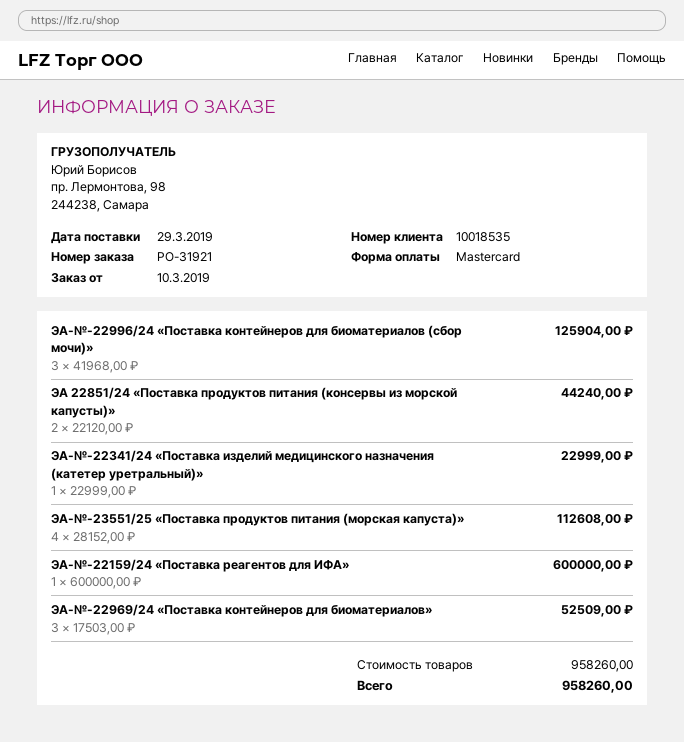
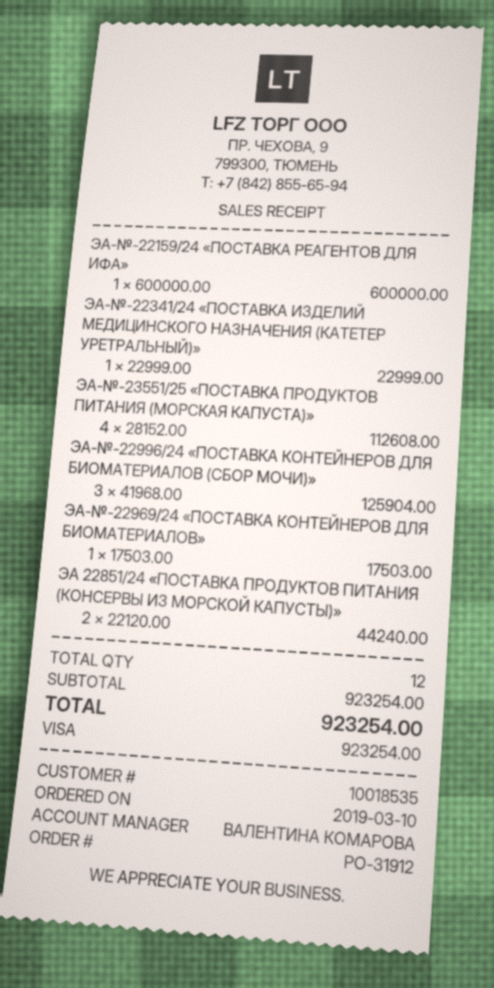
order number: PO-31921 -> PO-31912
payment method: Mastercard -> Visa
ЭА-№-22969/24 «Поставка контейнеров для биоматериалов»: 3 x 17503.00 = 52509.00 -> 1 x 17503.00 = 17503.00
subtotal: 958260.00 -> 923254.00
total: 958260.00 -> 923254.00

